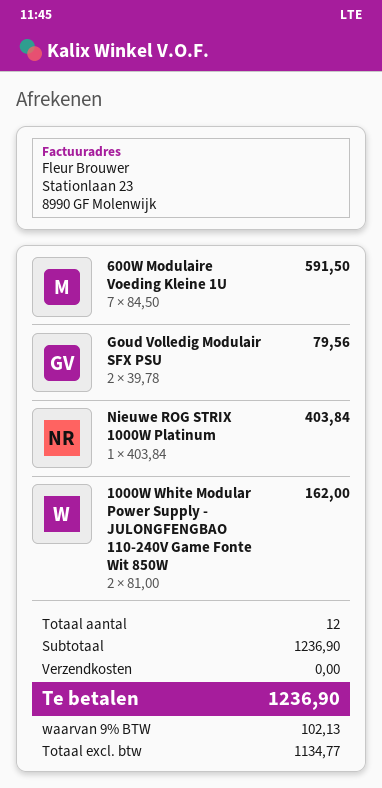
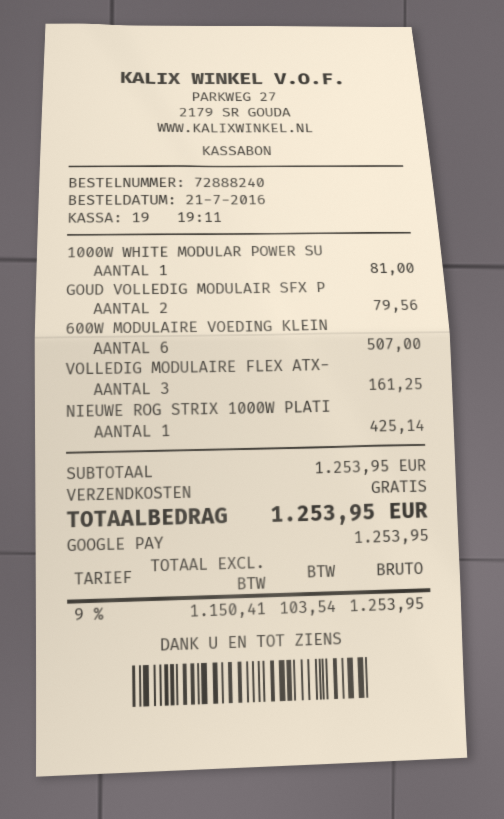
600W Modulaire Voeding Kleine 1U: 7 for 591.50 -> 6 for 507.00
Nieuwe ROG STRIX 1000W Platinum: 1 for 403.84 -> 1 for 425.14
1000W White Modular Power Supply - JULONGFENGBAO 110-240V Game Fonte Wit 850W: 2 for 162.00 -> 1 for 81.00
VOLLEDIG MODULAIRE FLEX ATX-: none -> 3 for 161.25
subtotal: 1236.90 -> 1253.95
net: 1134.77 -> 1150.41
tax: 9% = 102.13 -> 9% = 103.54
total: 1236.90 -> 1253.95

